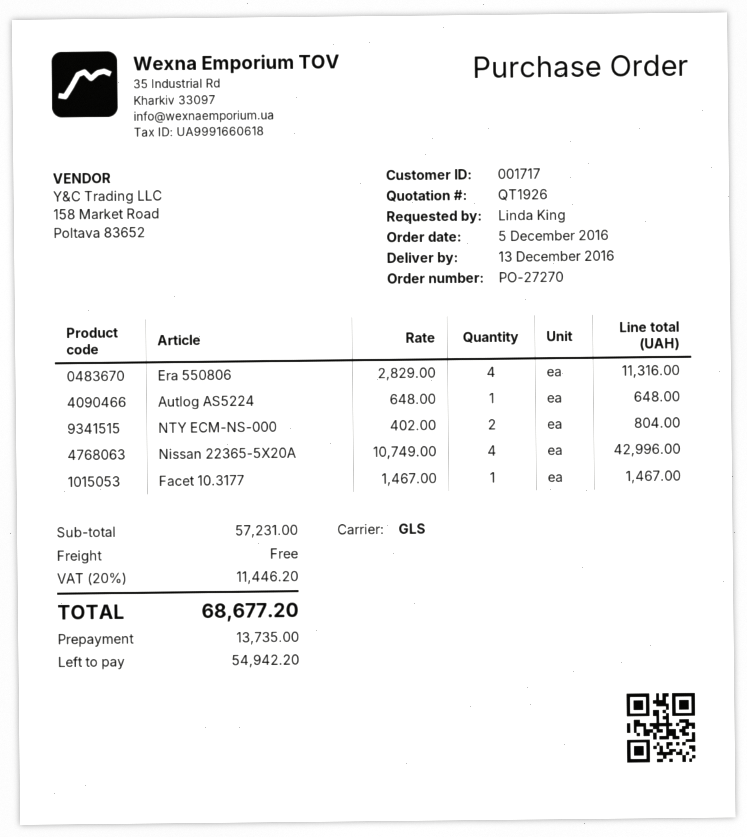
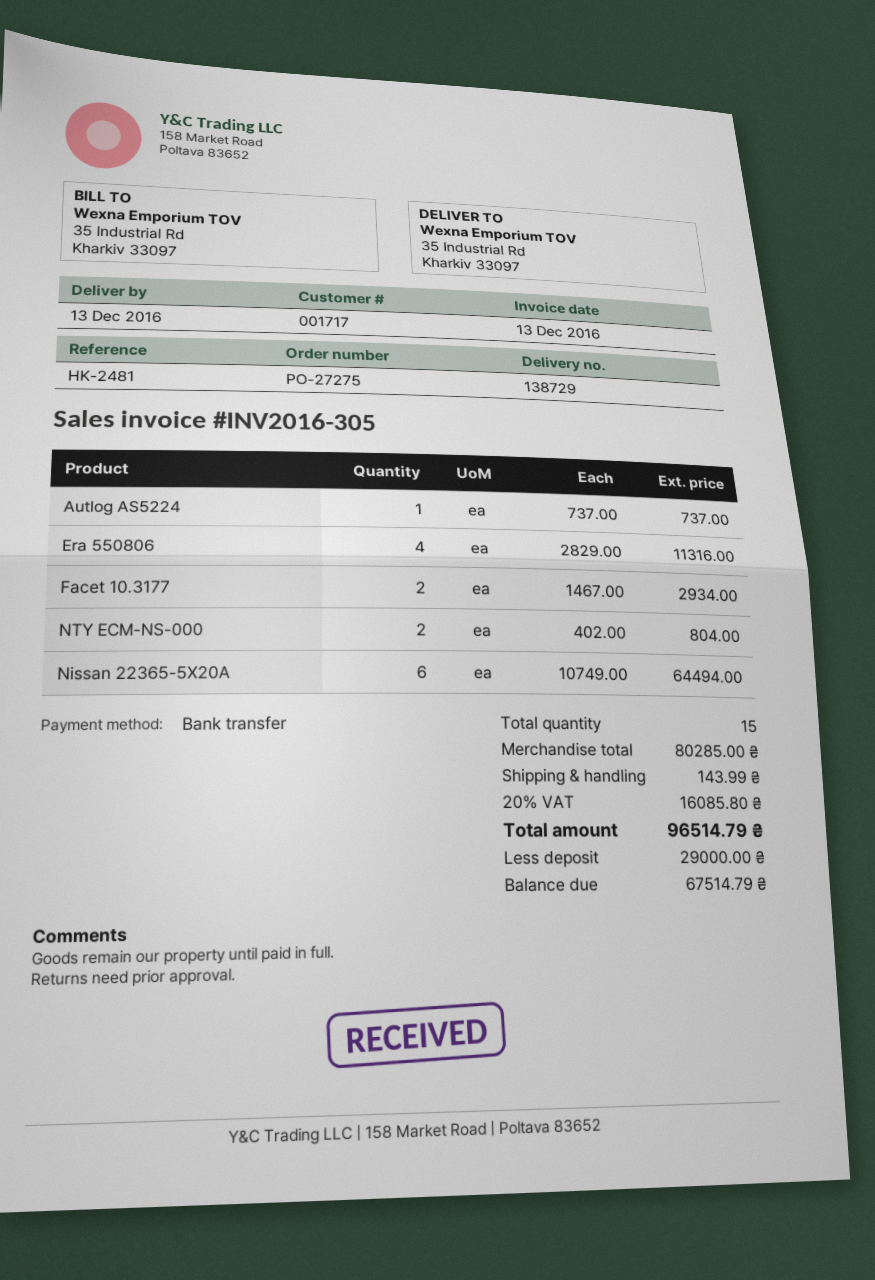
order number: PO-27270 -> PO-27275
Autlog AS5224: 1 x 648.00 = 648.00 -> 1 x 737.00 = 737.00
Nissan 22365-5X20A: 4 x 10749.00 = 42996.00 -> 6 x 10749.00 = 64494.00
Facet 10.3177: 1 x 1467.00 = 1467.00 -> 2 x 1467.00 = 2934.00
subtotal: 57231.00 -> 80285.00
shipping: 0.00 -> 143.99
tax: 20% = 11446.20 -> 20% = 16085.80
total: 68677.20 -> 96514.79
deposit: 13735.00 -> 29000.00
balance: 54942.20 -> 67514.79

